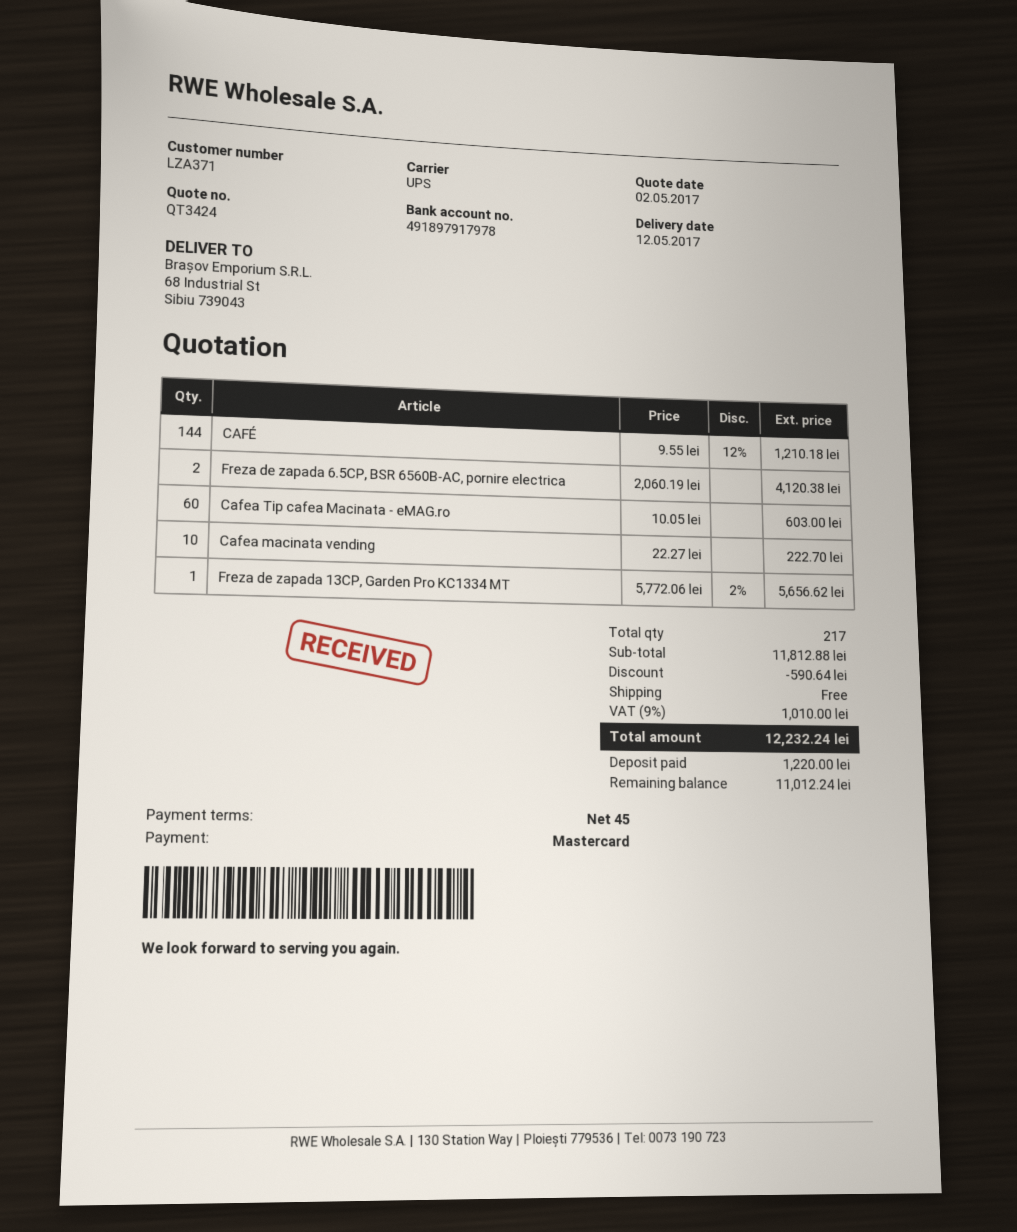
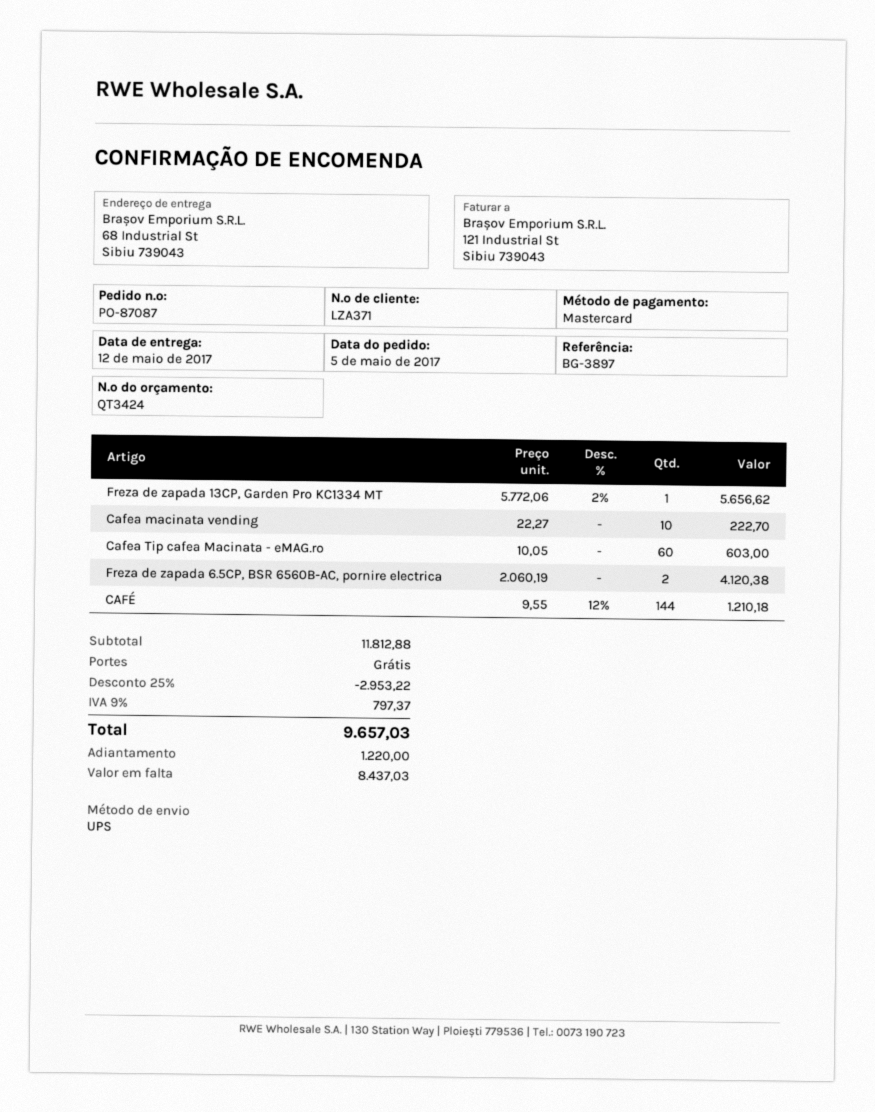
discount: 590.64 -> 2953.22
tax: 9% = 1010.00 -> 9% = 797.37
total: 12232.24 -> 9657.03
balance: 11012.24 -> 8437.03

